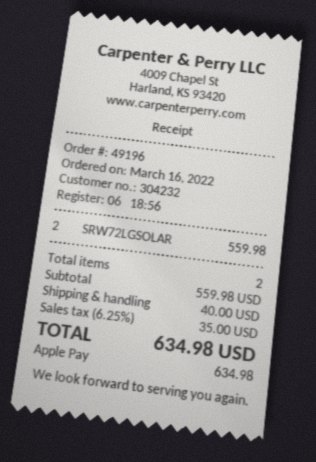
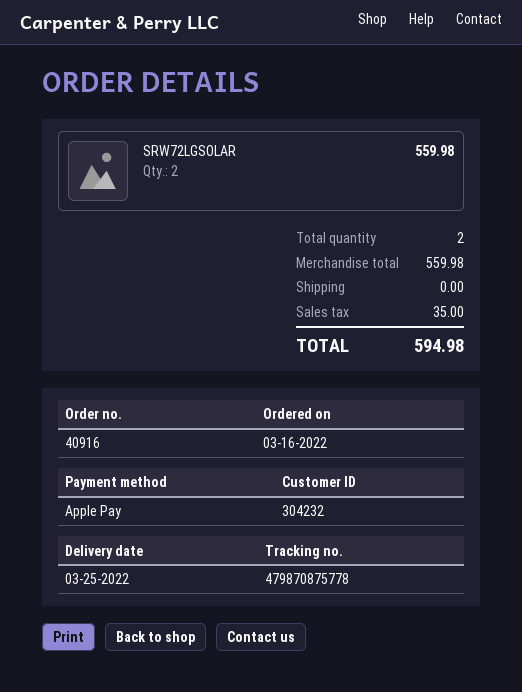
order number: 49196 -> 40916
shipping: 40.00 -> 0.00
total: 634.98 -> 594.98

